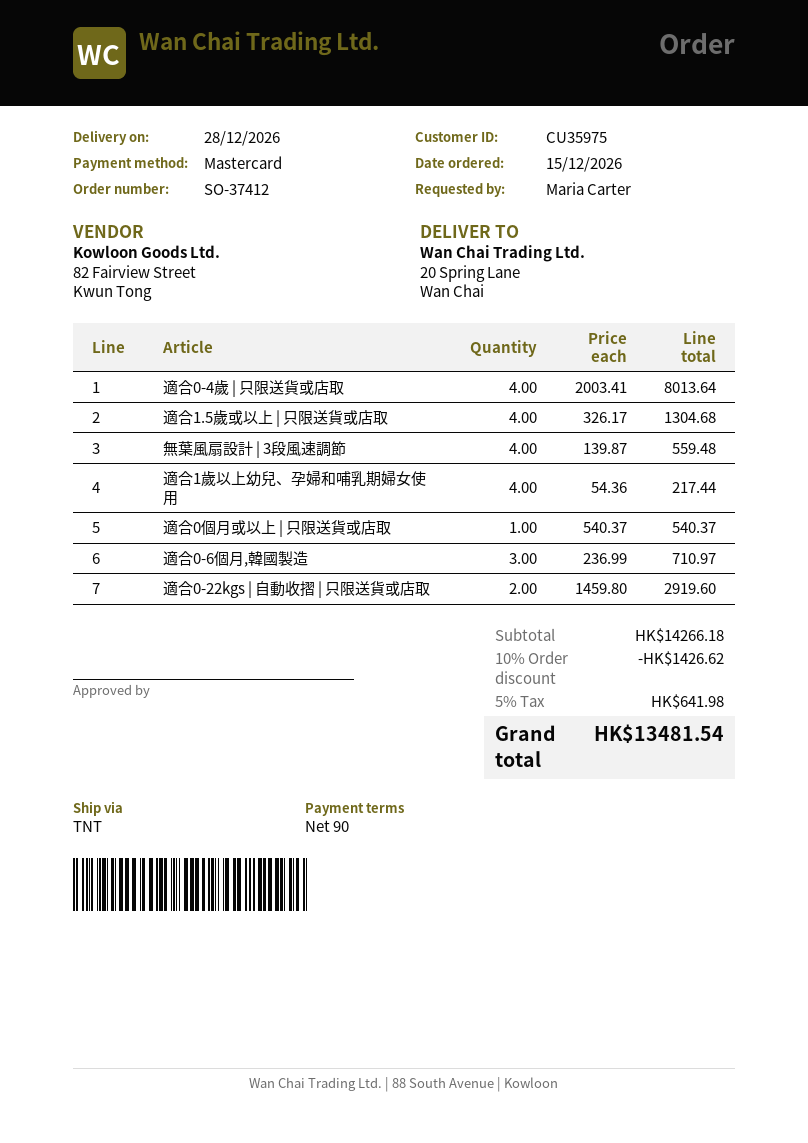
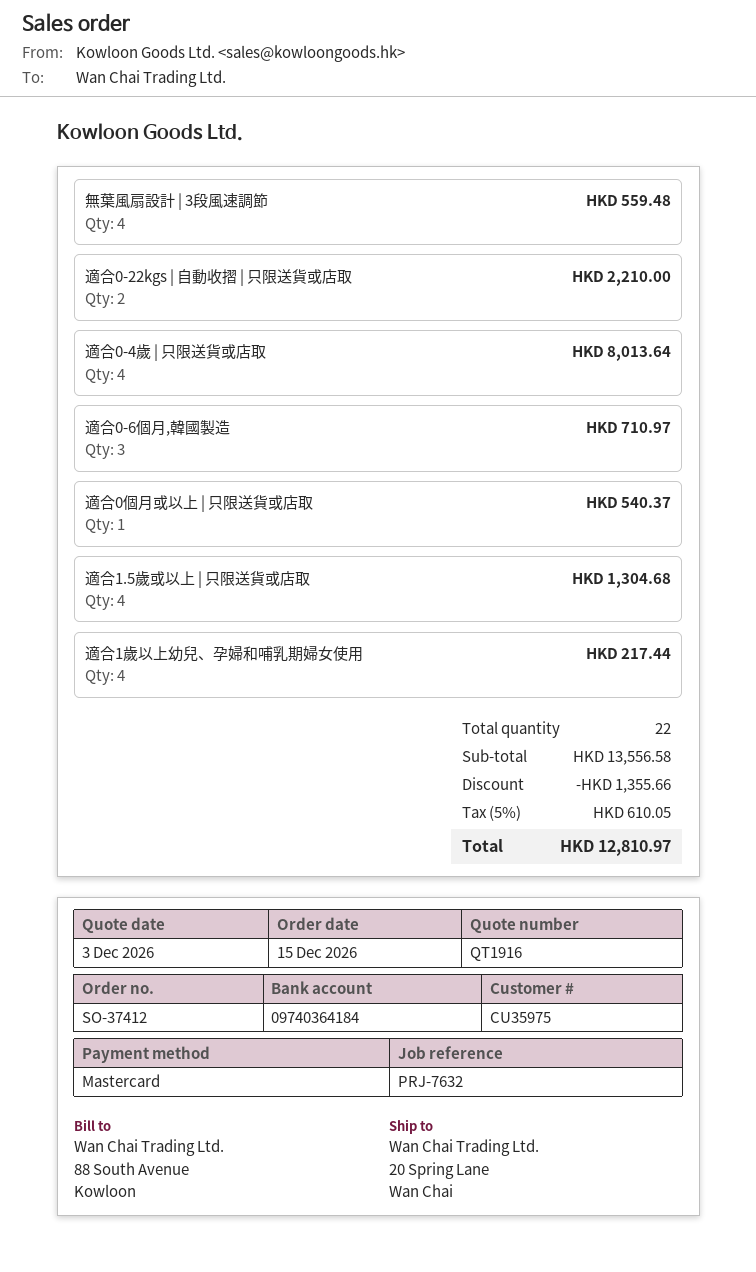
適合0-22kgs | 自動收摺 | 只限送貨或店取: 2 for 2919.60 -> 2 for 2210.00
subtotal: 14266.18 -> 13556.58
discount: 1426.62 -> 1355.66
tax: 5% = 641.98 -> 5% = 610.05
total: 13481.54 -> 12810.97

